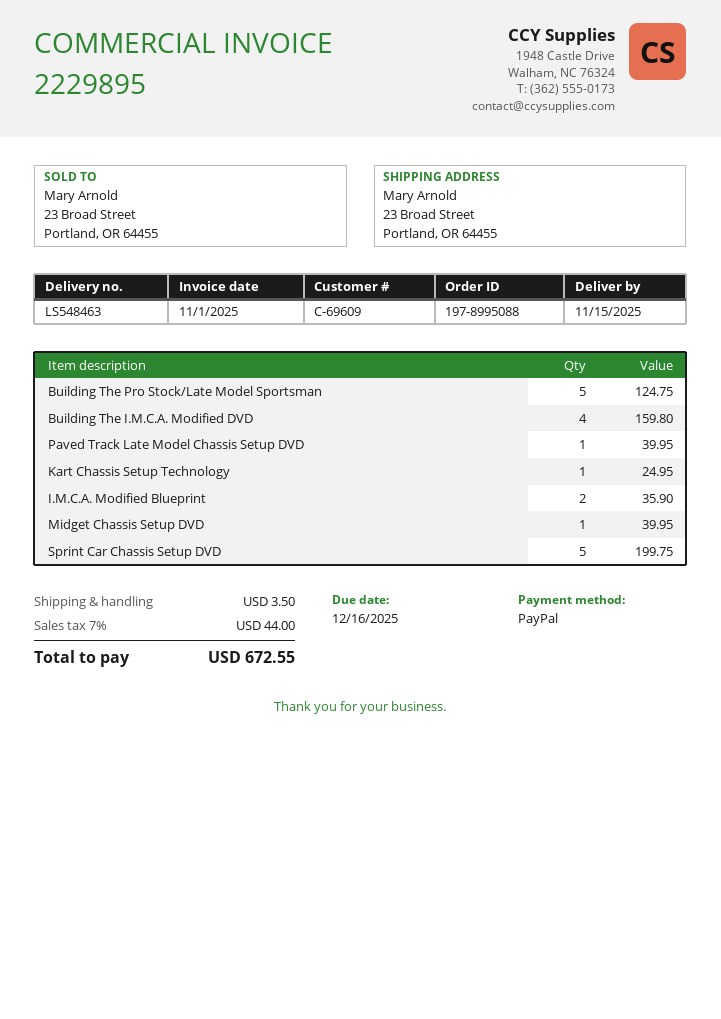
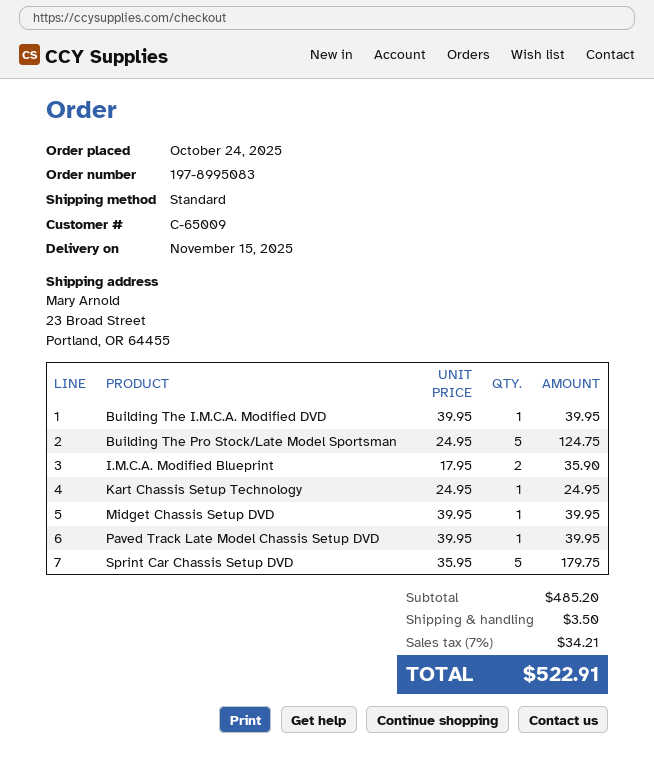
order number: 197-8995088 -> 197-8995083
customer number: C-69609 -> C-65009
Building The I.M.C.A. Modified DVD: 4 for 159.80 -> 1 for 39.95
Sprint Car Chassis Setup DVD: 5 for 199.75 -> 5 for 179.75
tax: 7% = 44.00 -> 7% = 34.21
total: 672.55 -> 522.91

